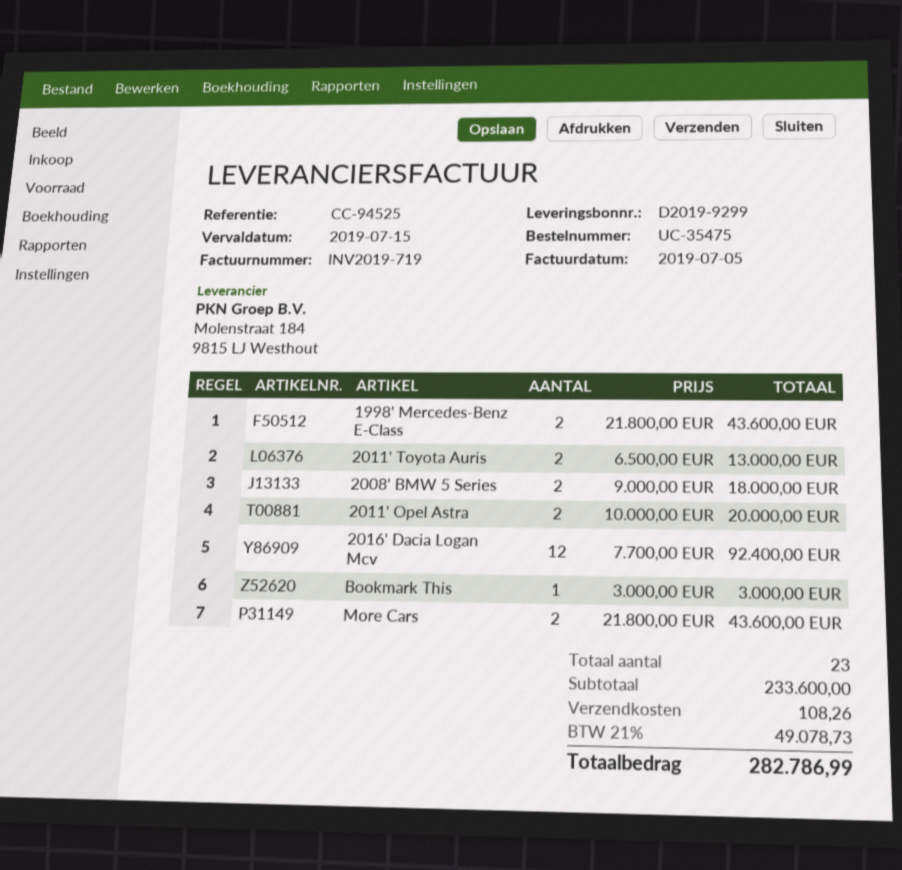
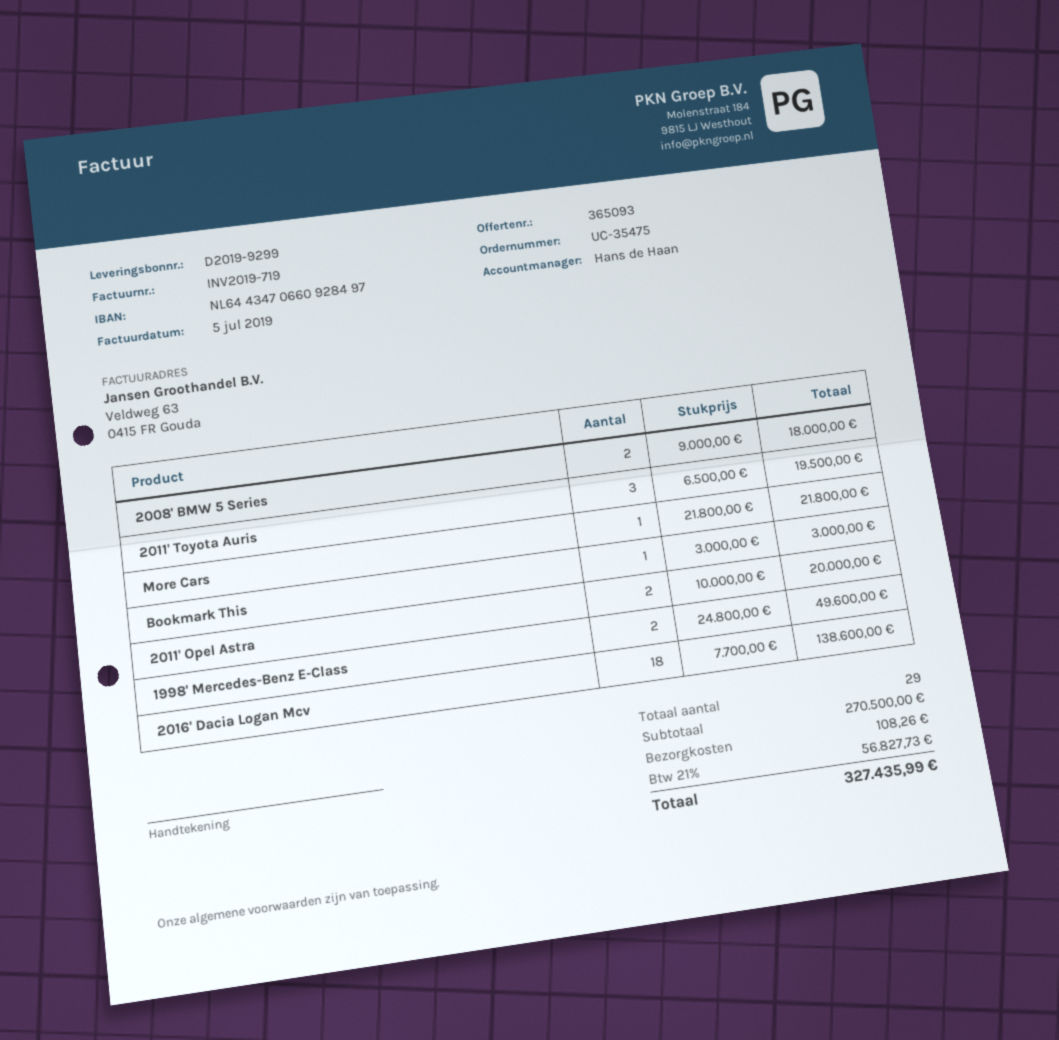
1998' Mercedes-Benz E-Class: 2 x 21800.00 = 43600.00 -> 2 x 24800.00 = 49600.00
2011' Toyota Auris: 2 x 6500.00 = 13000.00 -> 3 x 6500.00 = 19500.00
2016' Dacia Logan Mcv: 12 x 7700.00 = 92400.00 -> 18 x 7700.00 = 138600.00
More Cars: 2 x 21800.00 = 43600.00 -> 1 x 21800.00 = 21800.00
total quantity: 23 -> 29
subtotal: 233600.00 -> 270500.00
tax: 21% = 49078.73 -> 21% = 56827.73
total: 282786.99 -> 327435.99

